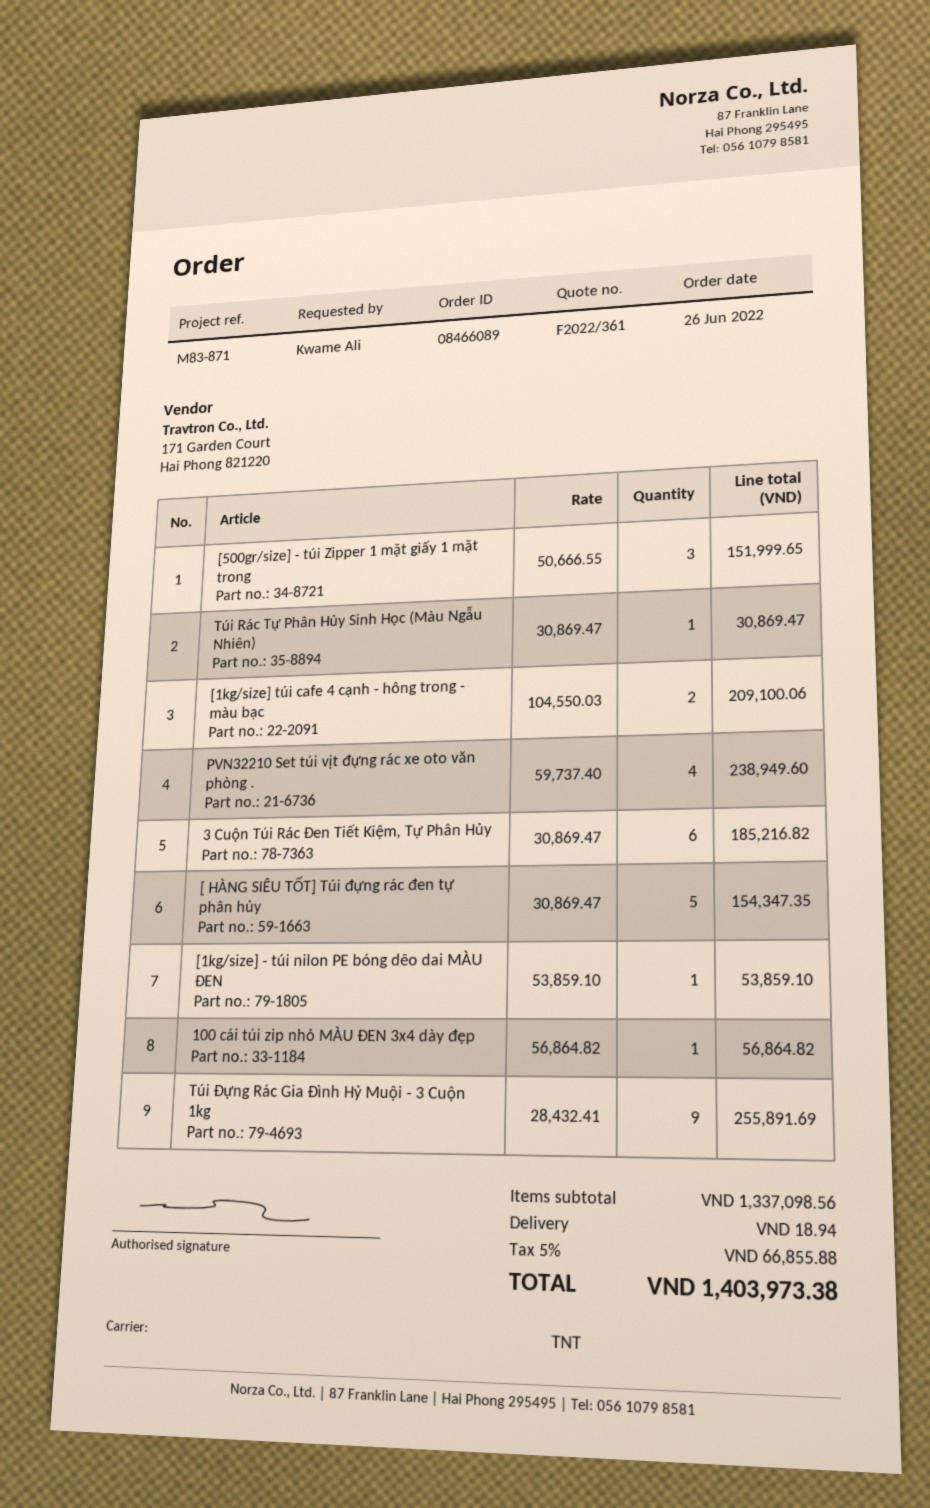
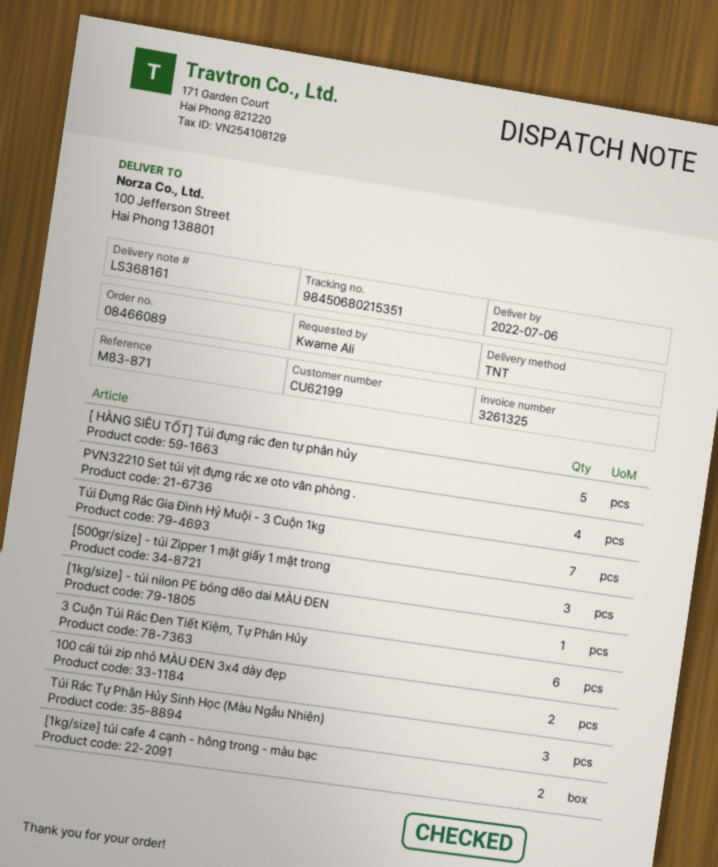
Túi Rác Tự Phân Hủy Sinh Học (Màu Ngẫu Nhiên): 1 -> 3
100 cái túi zip nhỏ MÀU ĐEN 3x4 dày đẹp: 1 -> 2
Túi Đựng Rác Gia Đình Hỷ Muội - 3 Cuộn 1kg: 9 -> 7

